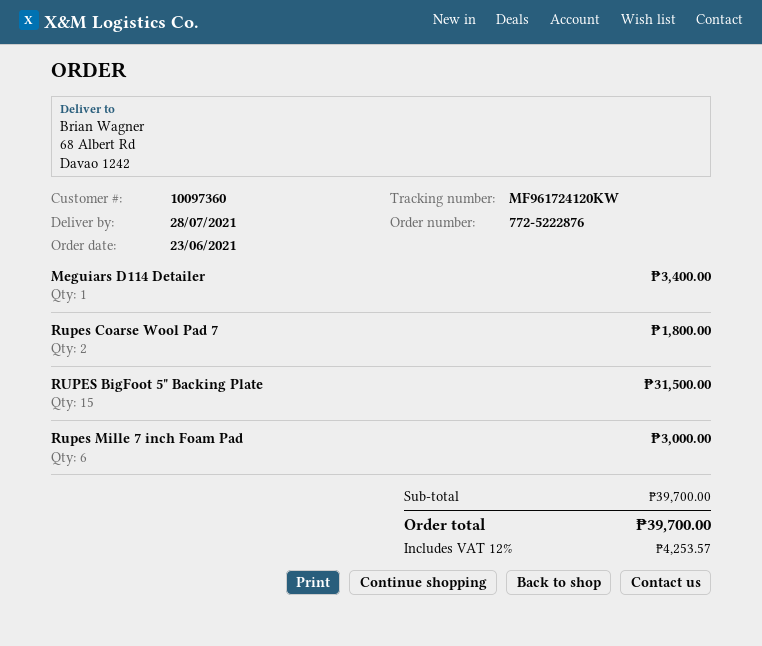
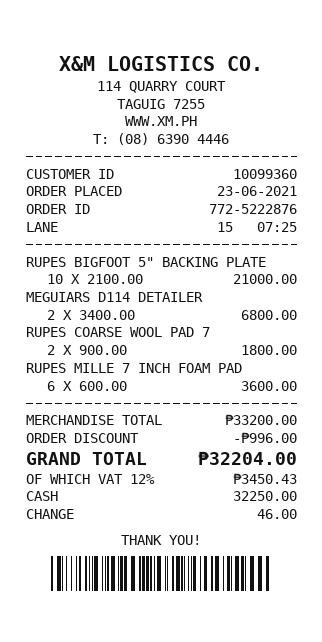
customer number: 10097360 -> 10099360
Meguiars D114 Detailer: 1 for 3400.00 -> 2 for 6800.00
RUPES BigFoot 5" Backing Plate: 15 for 31500.00 -> 10 for 21000.00
Rupes Mille 7 inch Foam Pad: 6 for 3000.00 -> 6 for 3600.00
subtotal: 39700.00 -> 33200.00
discount: none -> 996.00
tax: 12% = 4253.57 -> 12% = 3450.43
total: 39700.00 -> 32204.00

